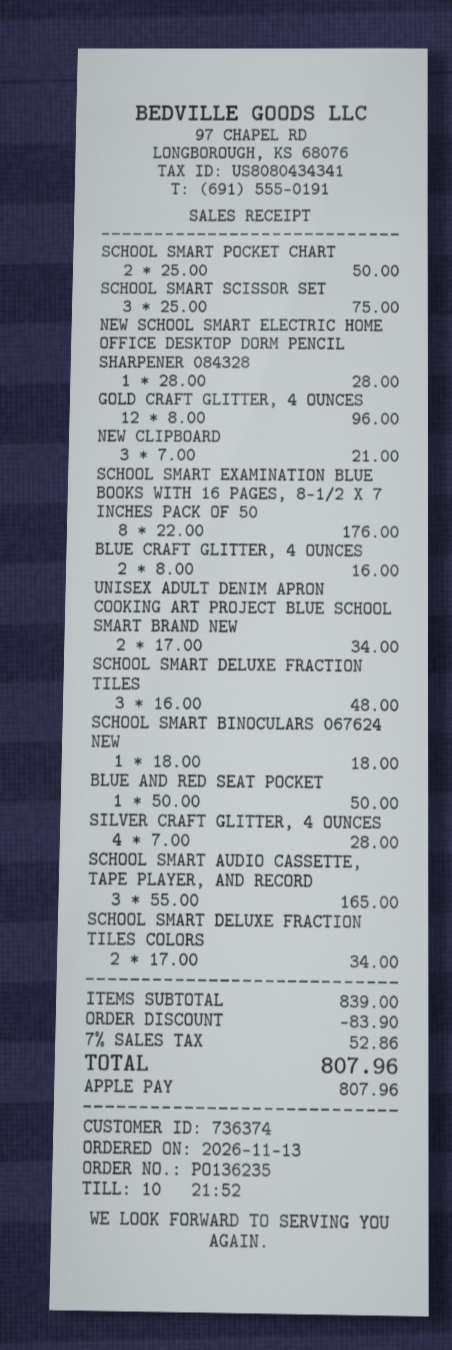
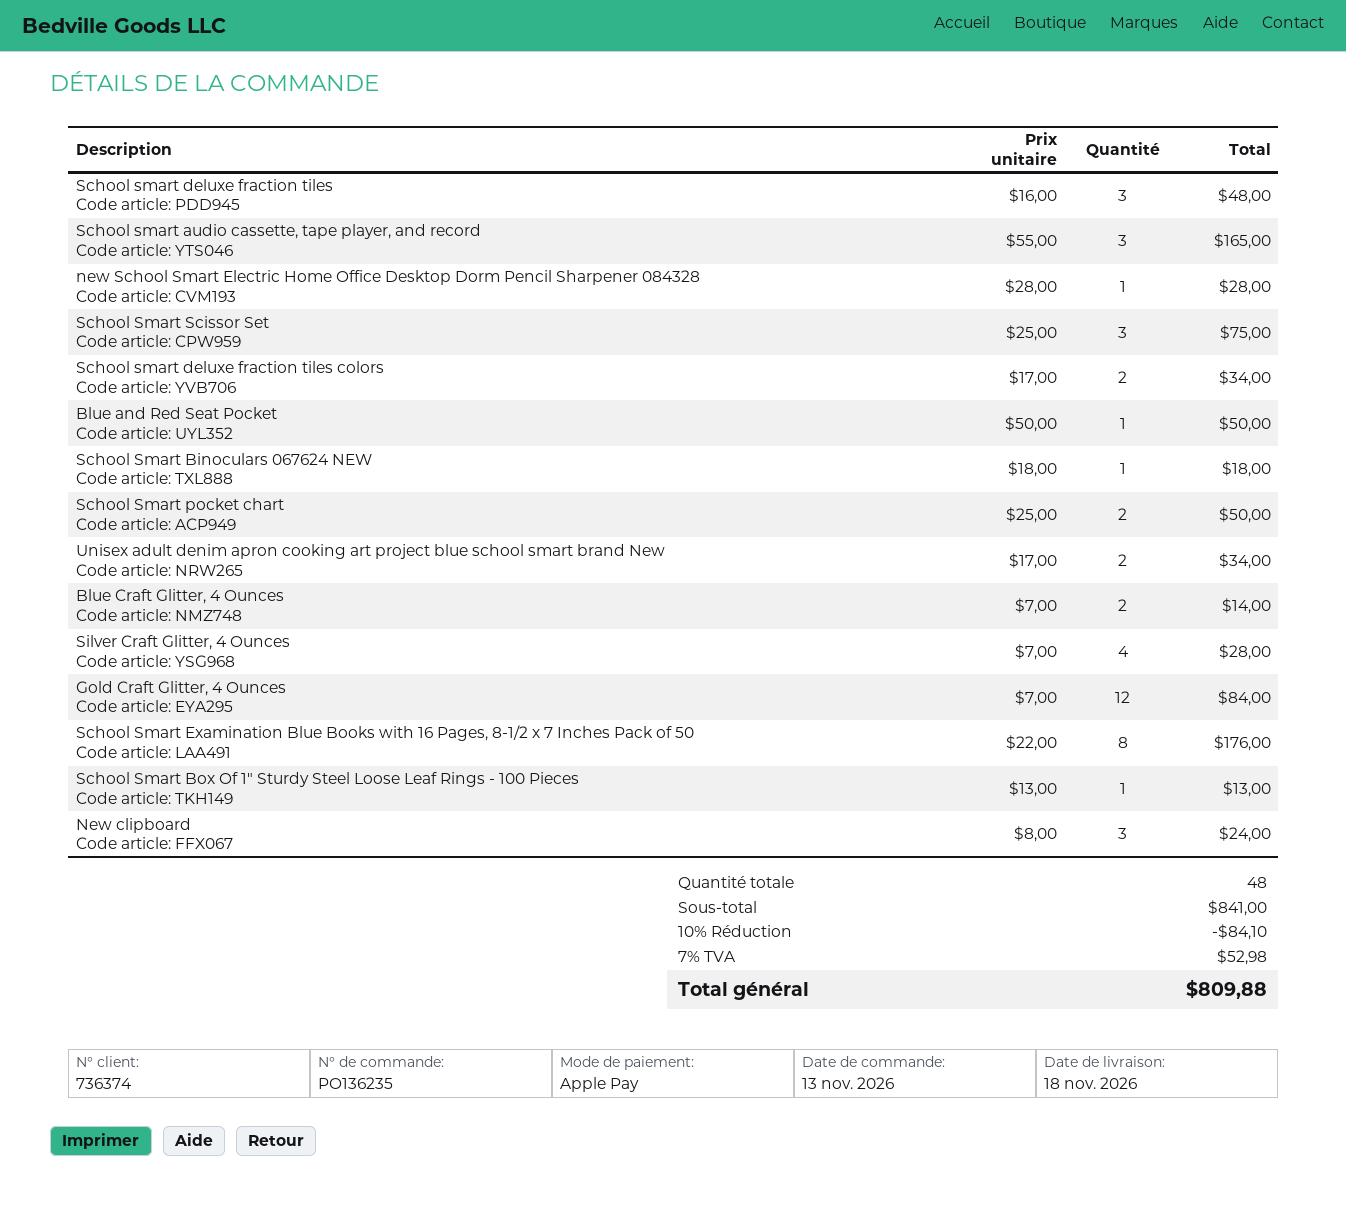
GOLD CRAFT GLITTER, 4 OUNCES: 12 x 8.00 = 96.00 -> 12 x 7.00 = 84.00
NEW CLIPBOARD: 3 x 7.00 = 21.00 -> 3 x 8.00 = 24.00
BLUE CRAFT GLITTER, 4 OUNCES: 2 x 8.00 = 16.00 -> 2 x 7.00 = 14.00
School Smart Box Of 1" Sturdy Steel Loose Leaf Rings - 100 Pieces: none -> 1 x 13.00 = 13.00
subtotal: 839.00 -> 841.00
discount: 83.90 -> 84.10
tax: 7% = 52.86 -> 7% = 52.98
total: 807.96 -> 809.88

